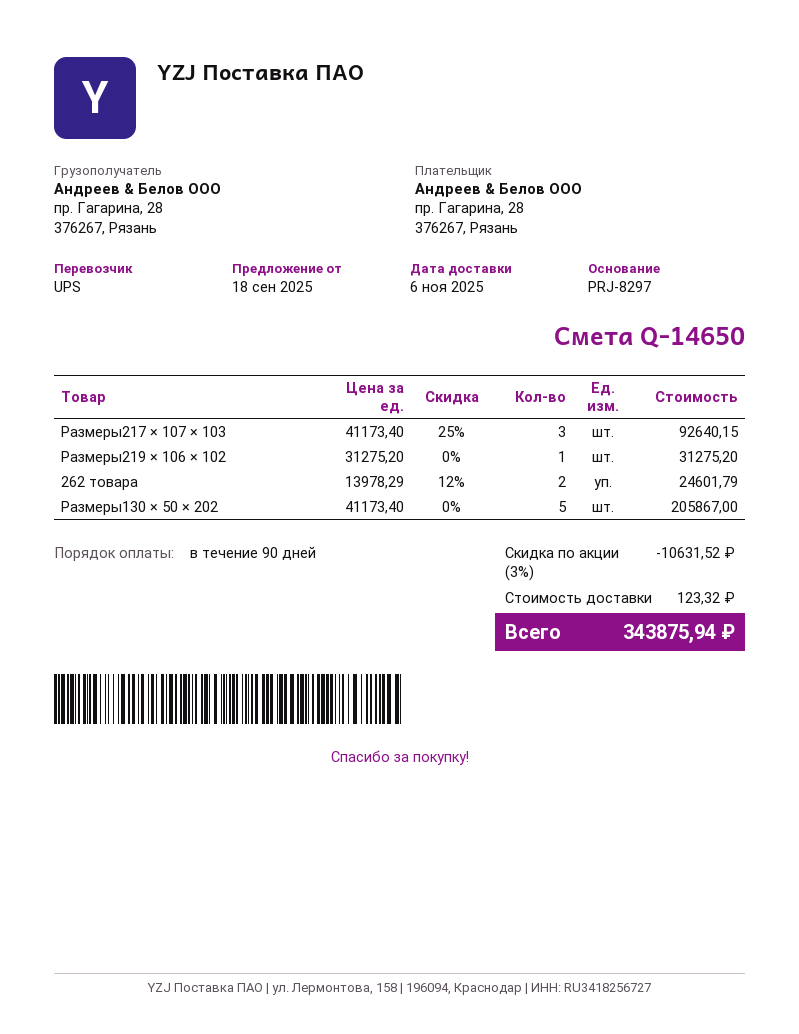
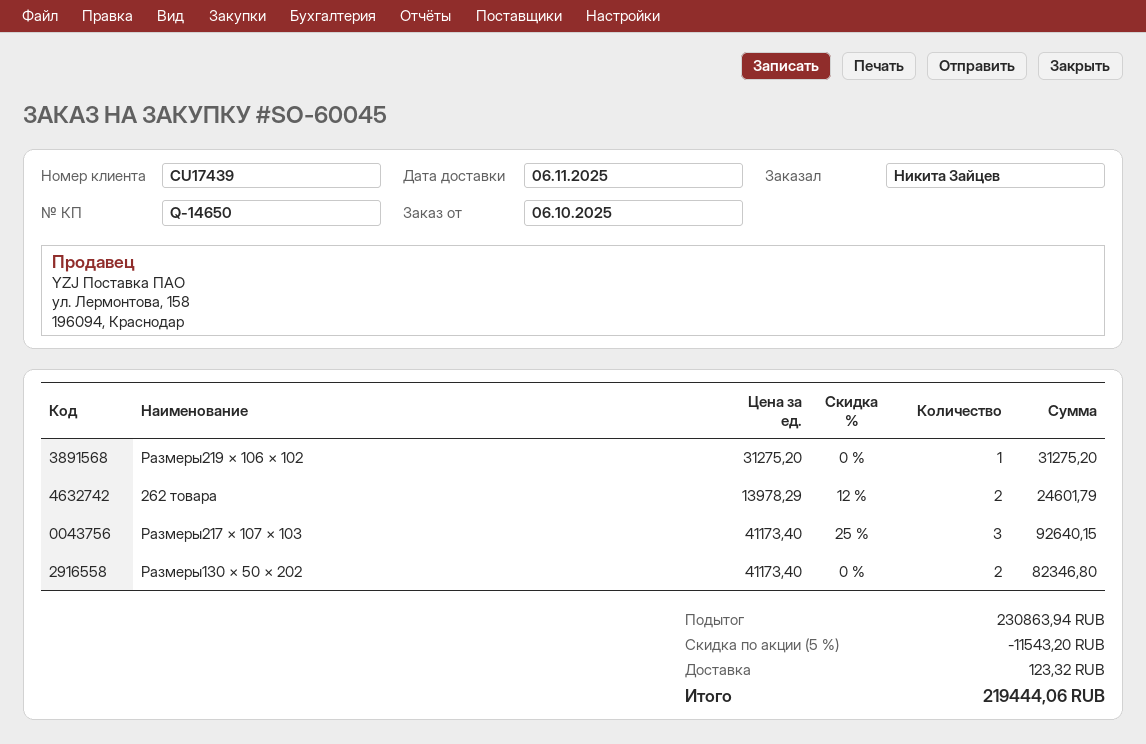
Размеры130 × 50 × 202: 5 x 41173.40 = 205867.00 -> 2 x 41173.40 = 82346.80
discount: 3% = 10631.52 -> 5% = 11543.20
total: 343875.94 -> 219444.06

